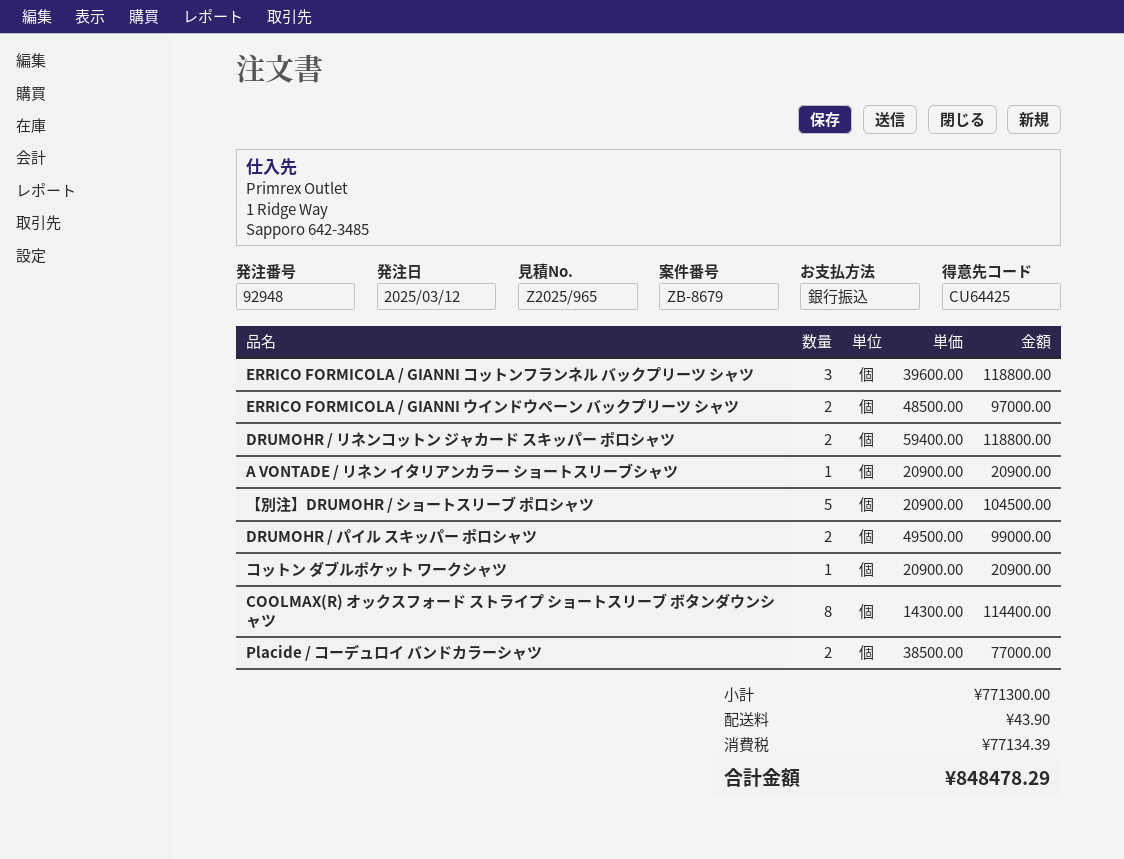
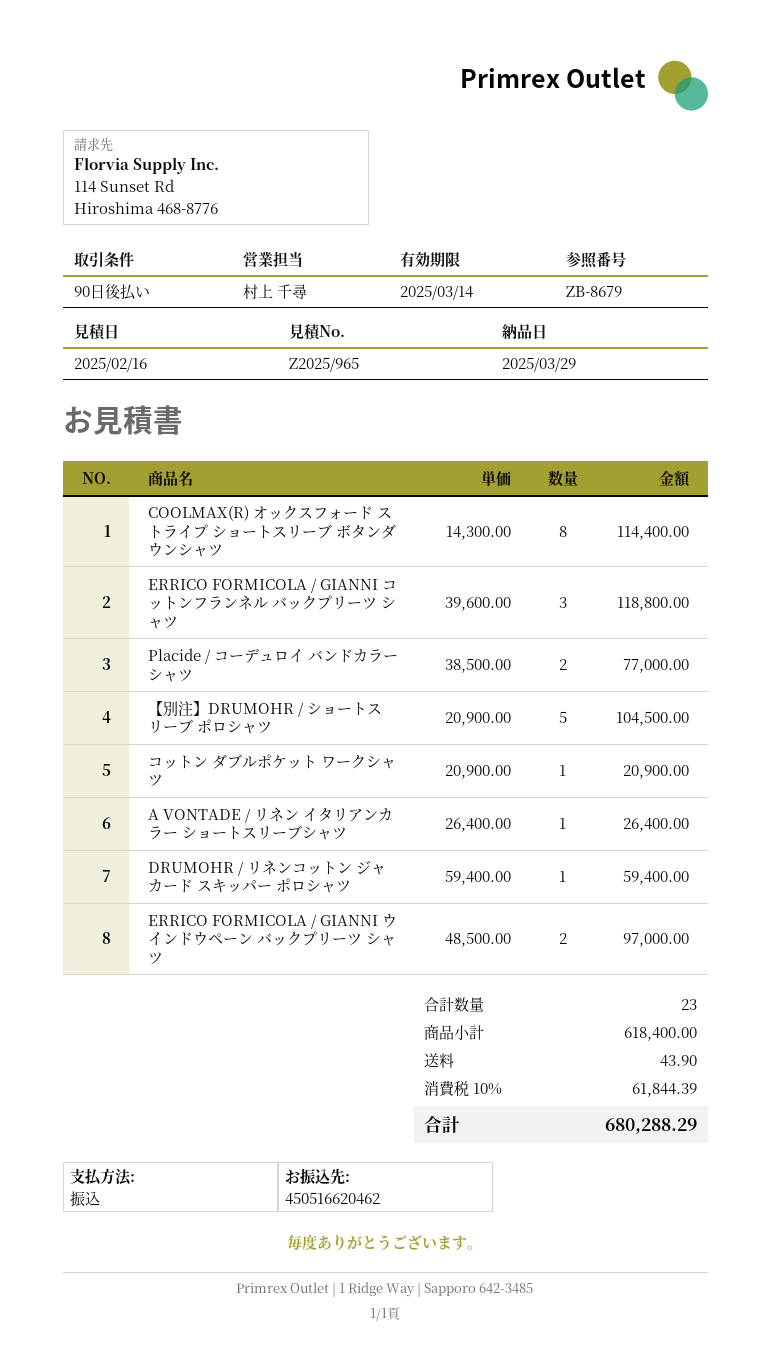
DRUMOHR / リネンコットン ジャカード スキッパー ポロシャツ: 2 x 59400.00 = 118800.00 -> 1 x 59400.00 = 59400.00
A VONTADE / リネン イタリアンカラー ショートスリーブシャツ: 1 x 20900.00 = 20900.00 -> 1 x 26400.00 = 26400.00
DRUMOHR / パイル スキッパー ポロシャツ: 2 x 49500.00 = 99000.00 -> none
subtotal: 771300.00 -> 618400.00
tax: 77134.39 -> 61844.39
total: 848478.29 -> 680288.29

